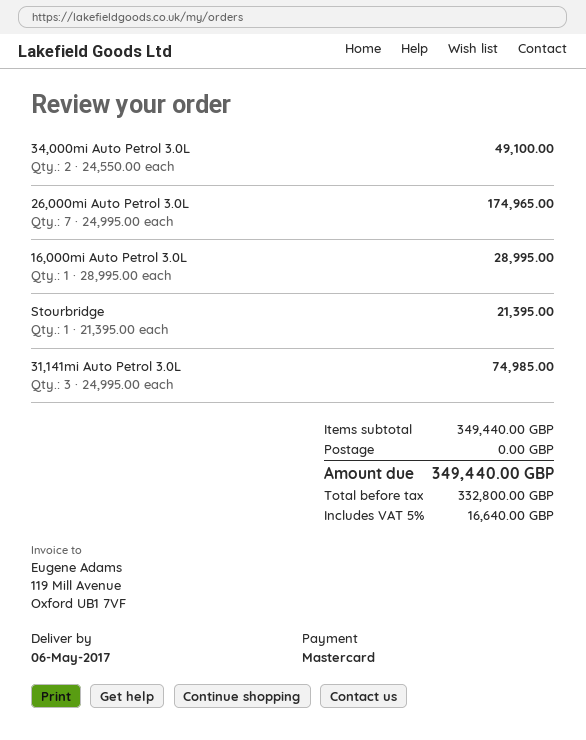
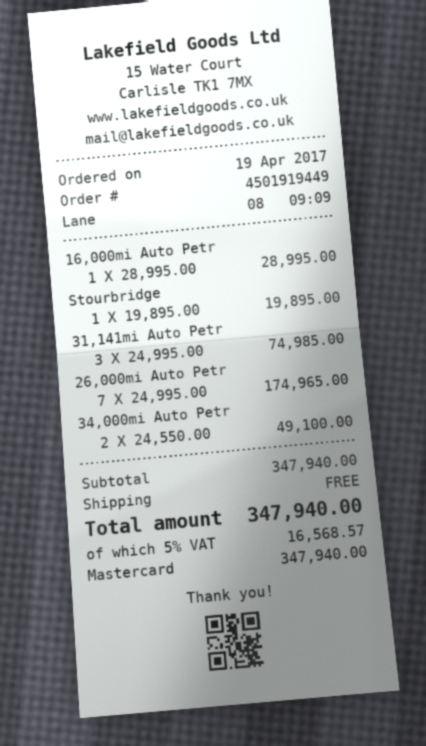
Stourbridge: 1 x 21395.00 = 21395.00 -> 1 x 19895.00 = 19895.00
subtotal: 349440.00 -> 347940.00
tax: 5% = 16640.00 -> 5% = 16568.57
total: 349440.00 -> 347940.00

